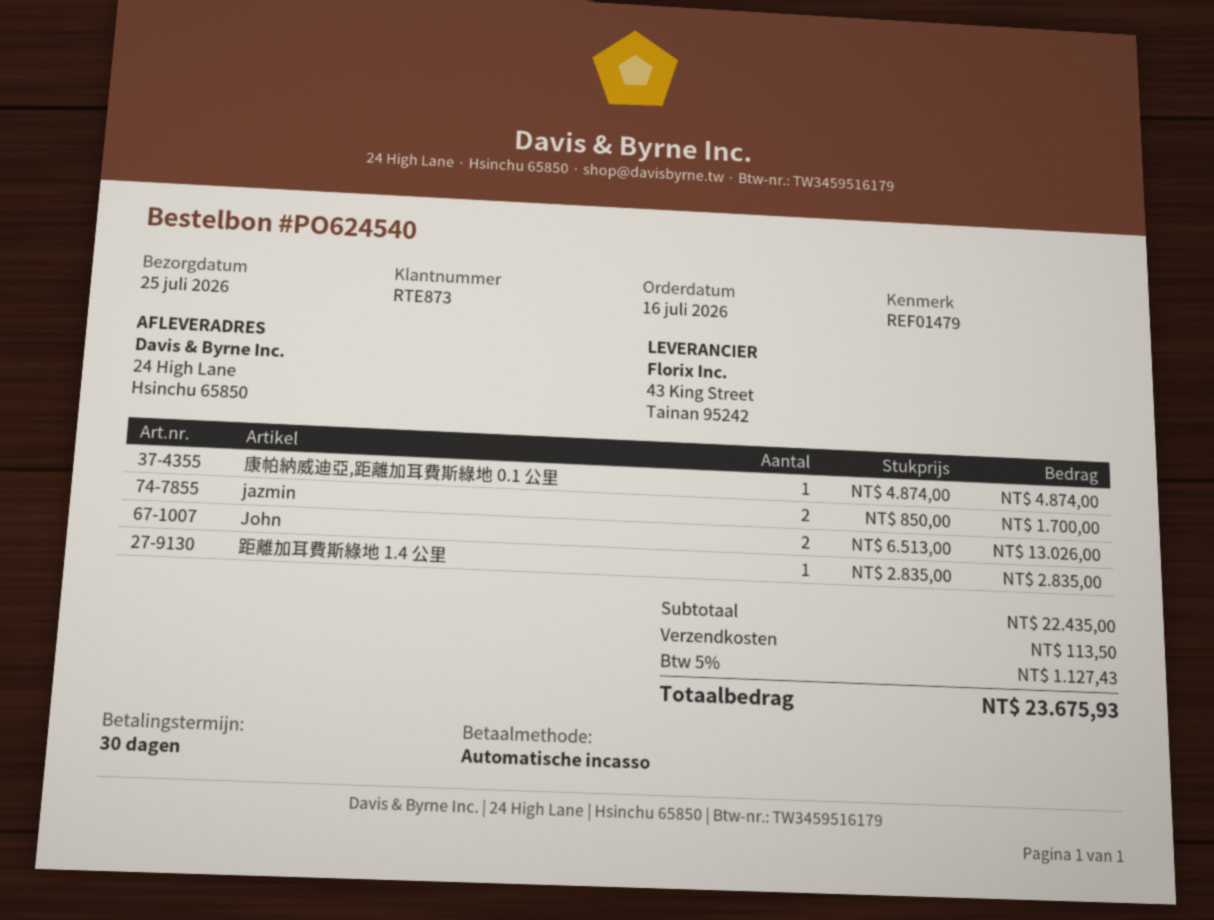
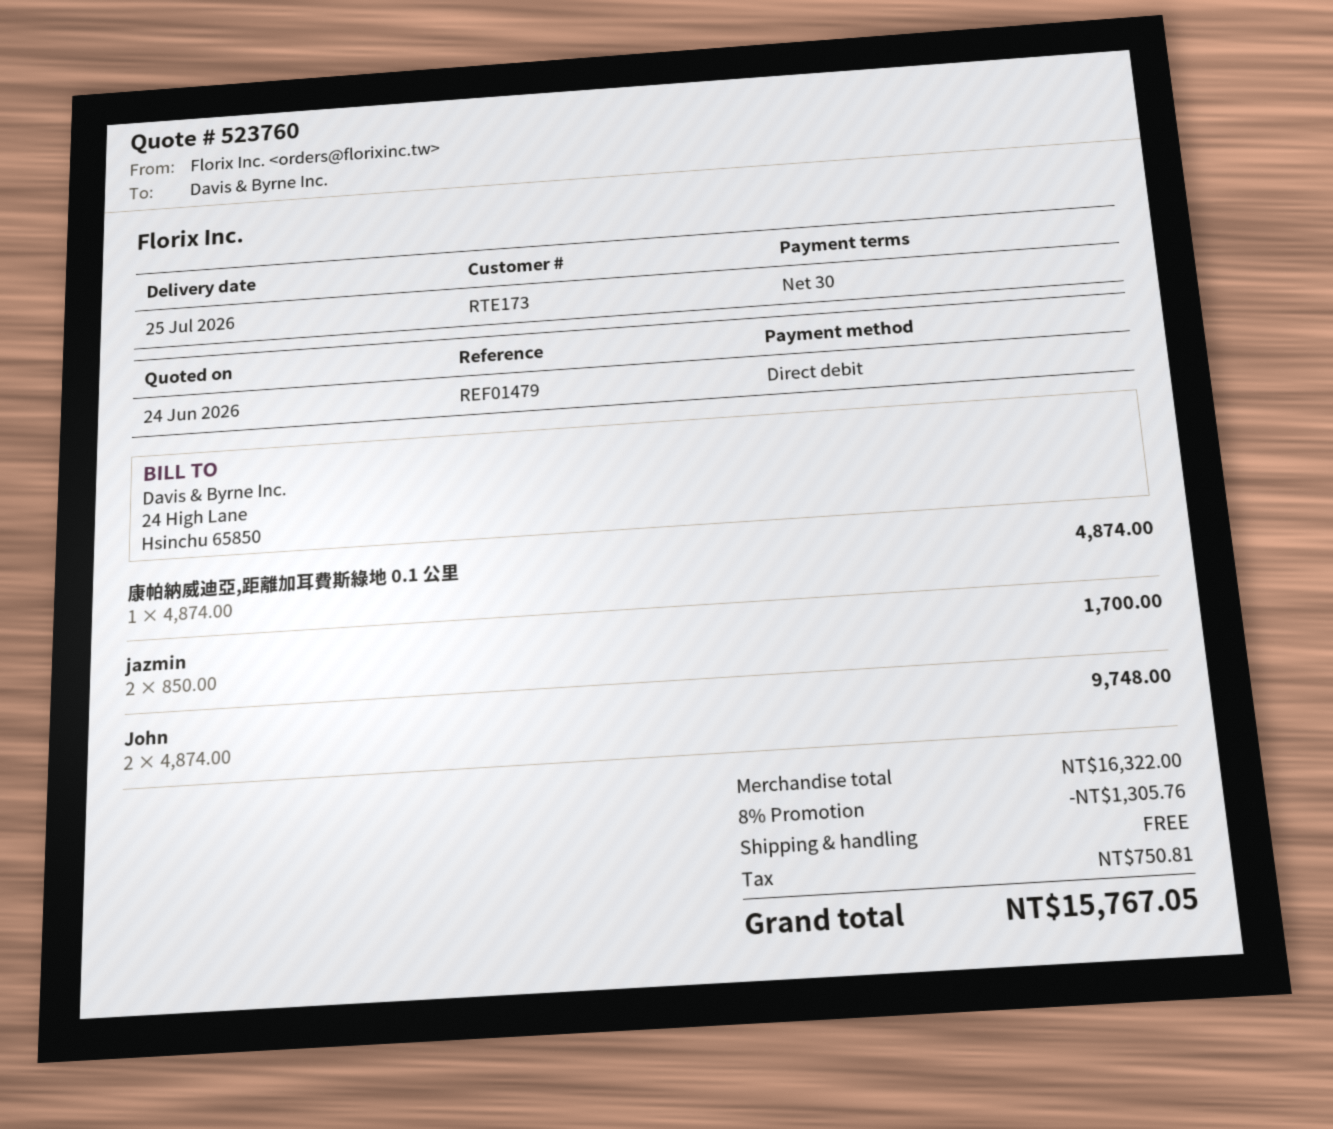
customer number: RTE873 -> RTE173
John: 2 x 6513.00 = 13026.00 -> 2 x 4874.00 = 9748.00
距離加耳費斯綠地 1.4 公里: 1 x 2835.00 = 2835.00 -> none
subtotal: 22435.00 -> 16322.00
discount: none -> 8% = 1305.76
shipping: 113.50 -> 0.00
tax: 1127.43 -> 750.81
total: 23675.93 -> 15767.05

